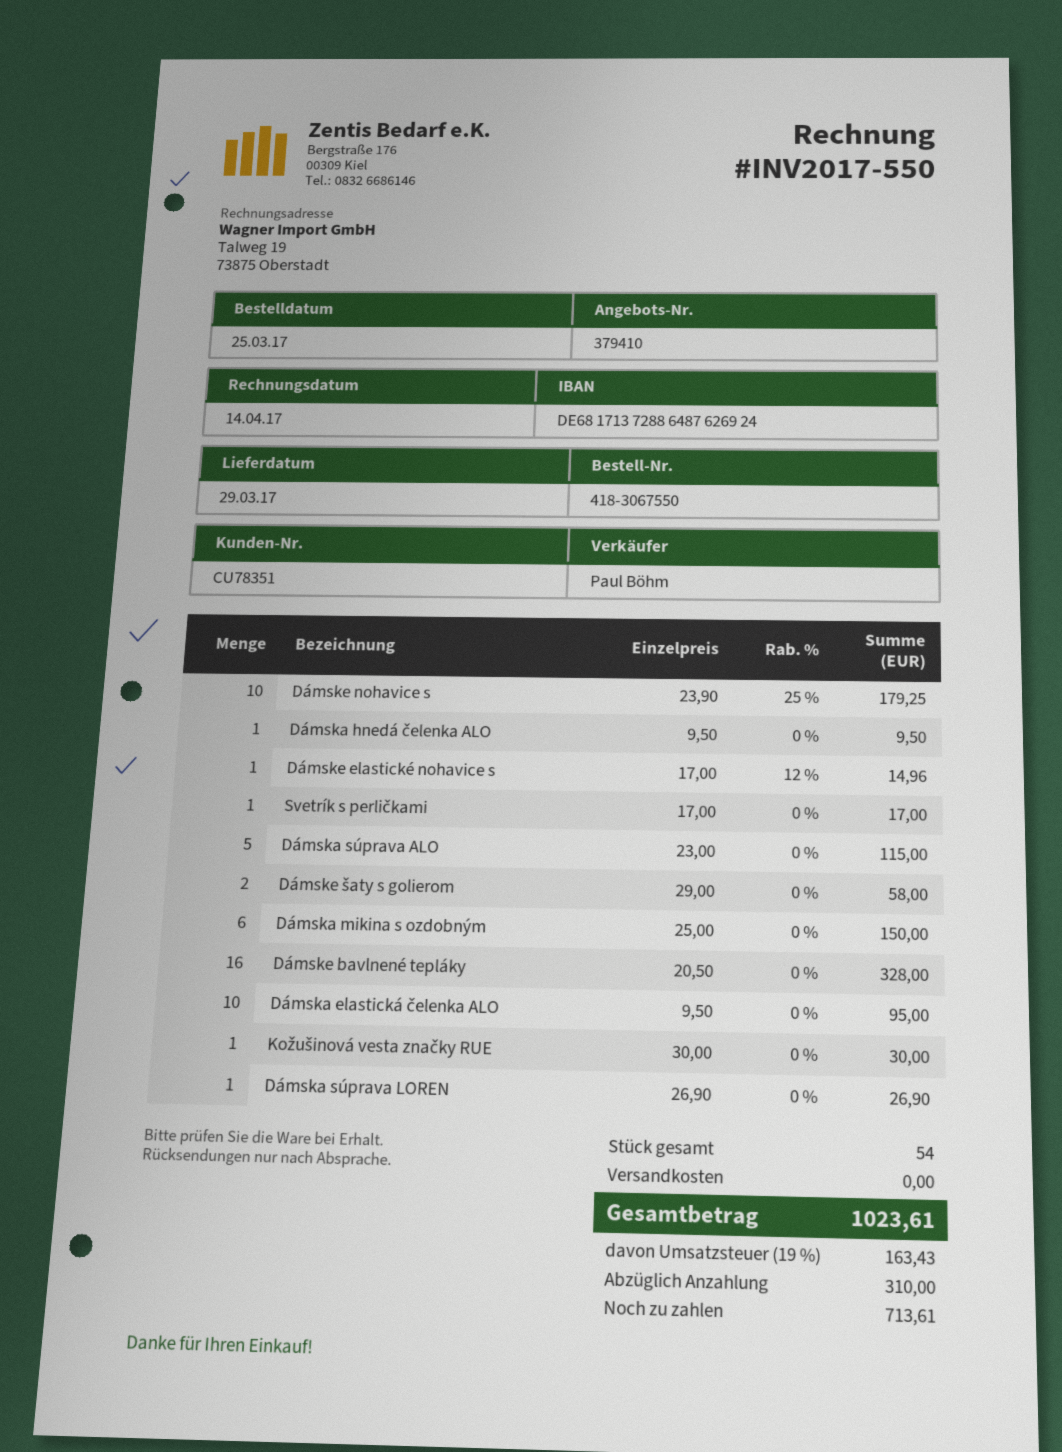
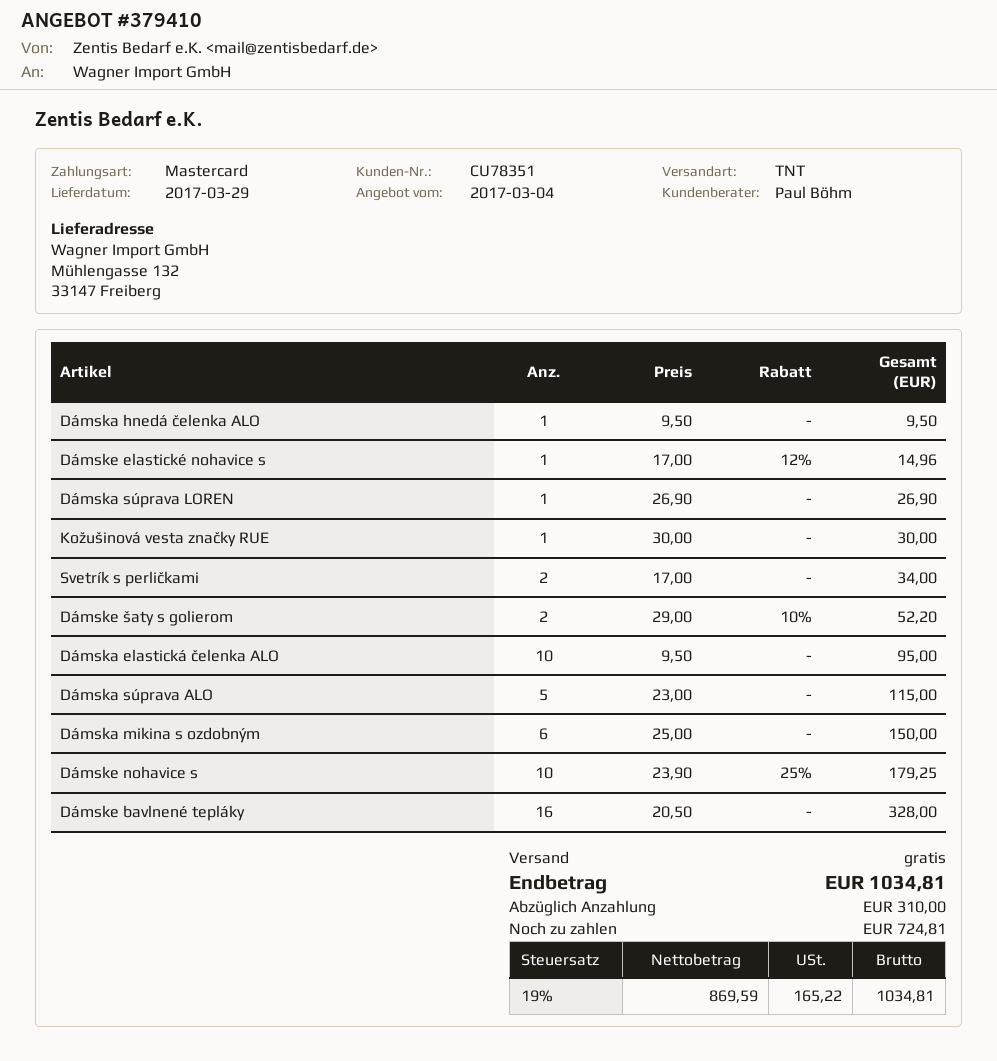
Svetrík s perličkami: 1 x 17.00 = 17.00 -> 2 x 17.00 = 34.00
Dámske šaty s golierom: 2 x 29.00 = 58.00 -> 2 x 29.00 - 10% = 52.20
tax: 19% = 163.43 -> 19% = 165.22
total: 1023.61 -> 1034.81
balance: 713.61 -> 724.81

